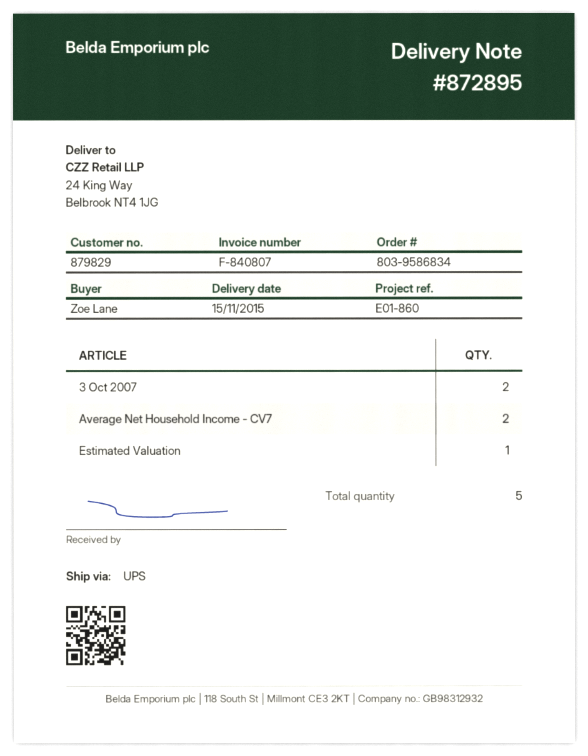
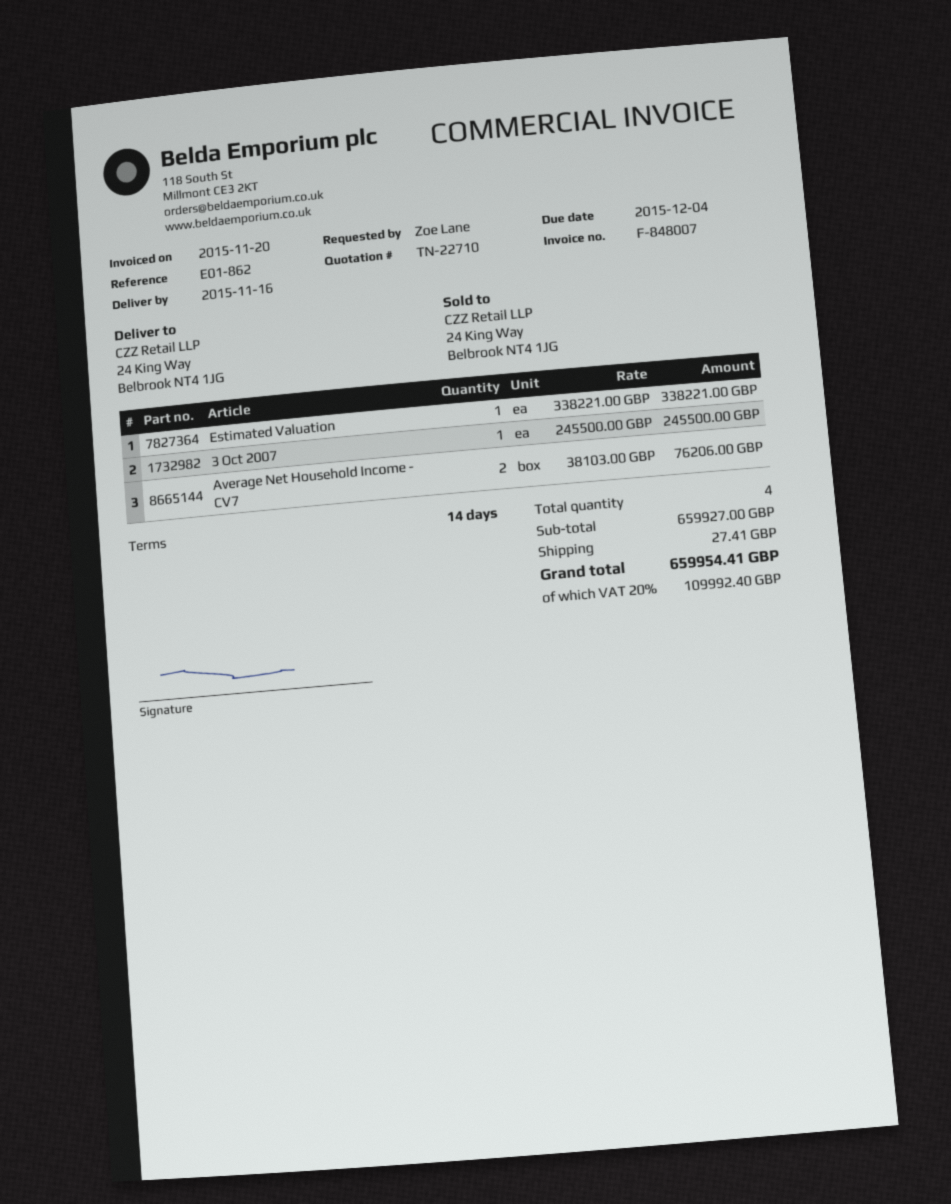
delivery date: 2015-11-15 -> 2015-11-16
invoice number: F-840807 -> F-848007
reference: E01-860 -> E01-862
3 Oct 2007: 2 -> 1
total quantity: 5 -> 4

